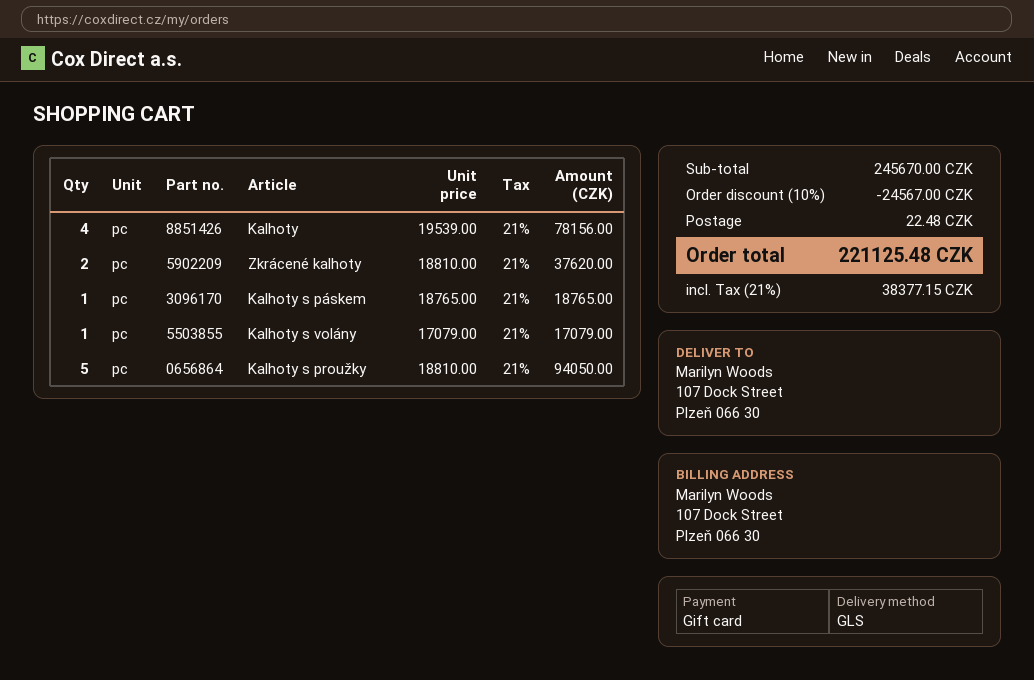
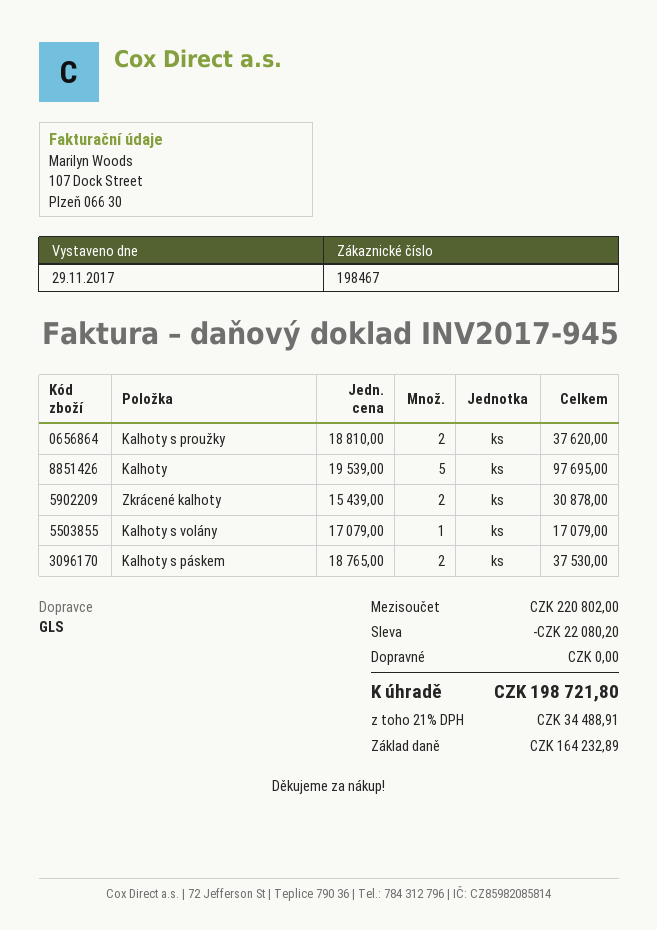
Kalhoty: 4 x 19539.00 = 78156.00 -> 5 x 19539.00 = 97695.00
Zkrácené kalhoty: 2 x 18810.00 = 37620.00 -> 2 x 15439.00 = 30878.00
Kalhoty s páskem: 1 x 18765.00 = 18765.00 -> 2 x 18765.00 = 37530.00
Kalhoty s proužky: 5 x 18810.00 = 94050.00 -> 2 x 18810.00 = 37620.00
subtotal: 245670.00 -> 220802.00
discount: 24567.00 -> 22080.20
shipping: 22.48 -> 0.00
tax: 21% = 38377.15 -> 21% = 34488.91
total: 221125.48 -> 198721.80

